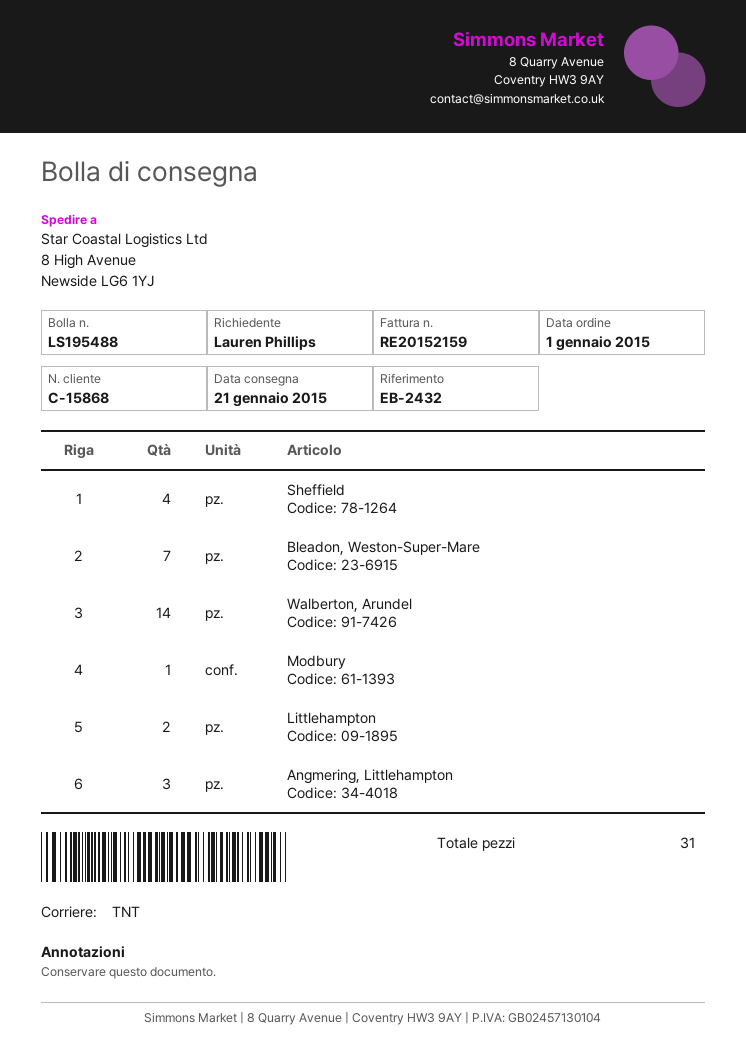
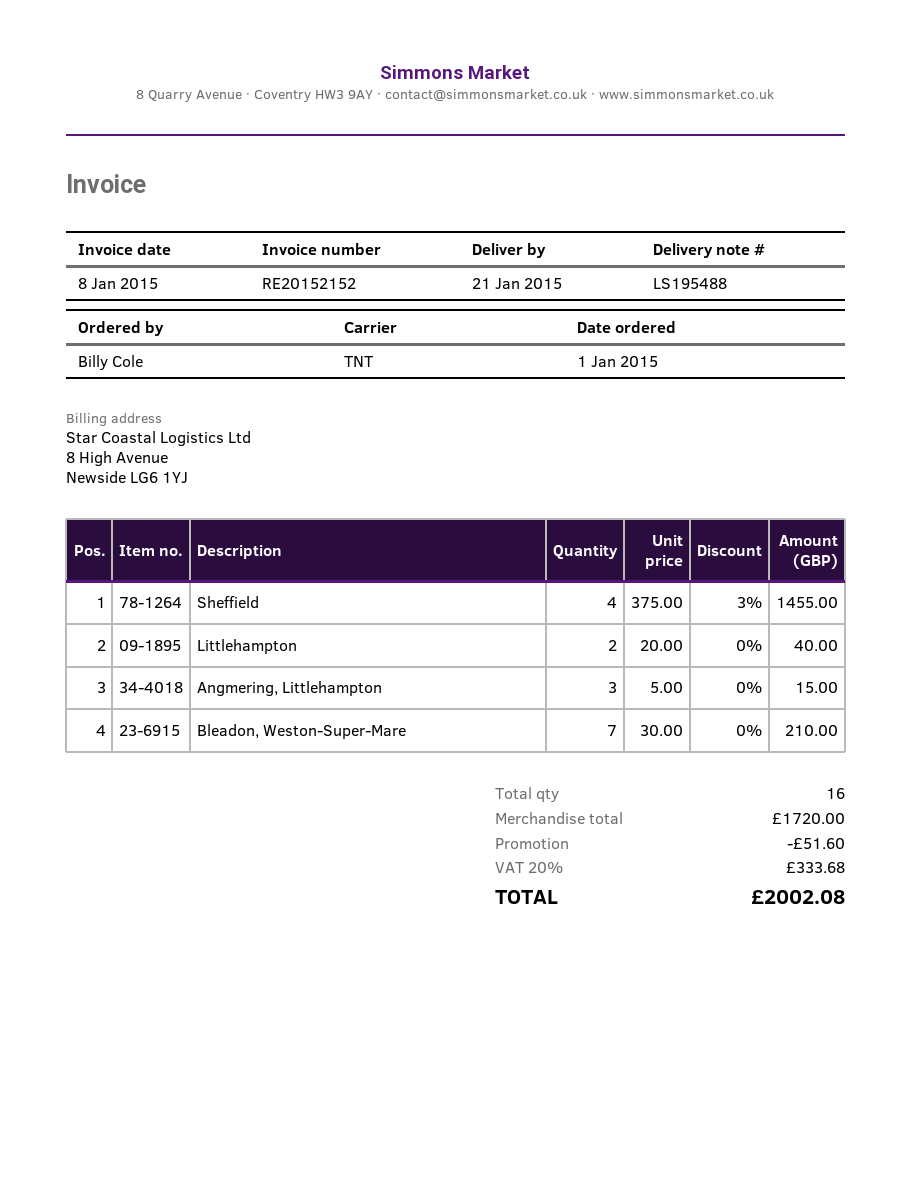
invoice number: RE20152159 -> RE20152152
ordered by: Lauren Phillips -> Billy Cole
Walberton, Arundel: 14 -> none
Modbury: 1 -> none
total quantity: 31 -> 16

